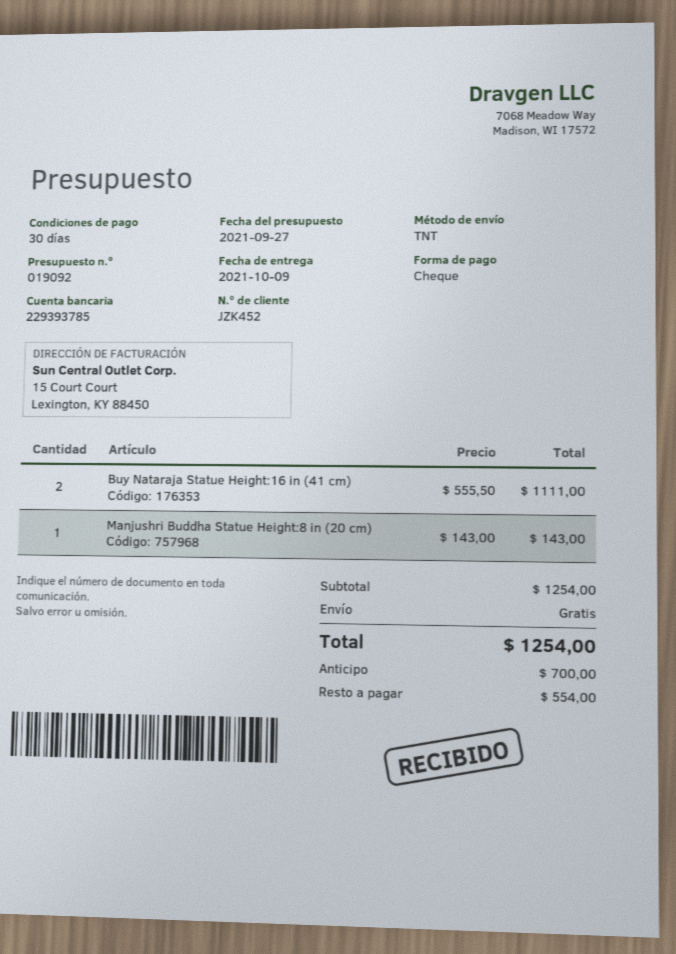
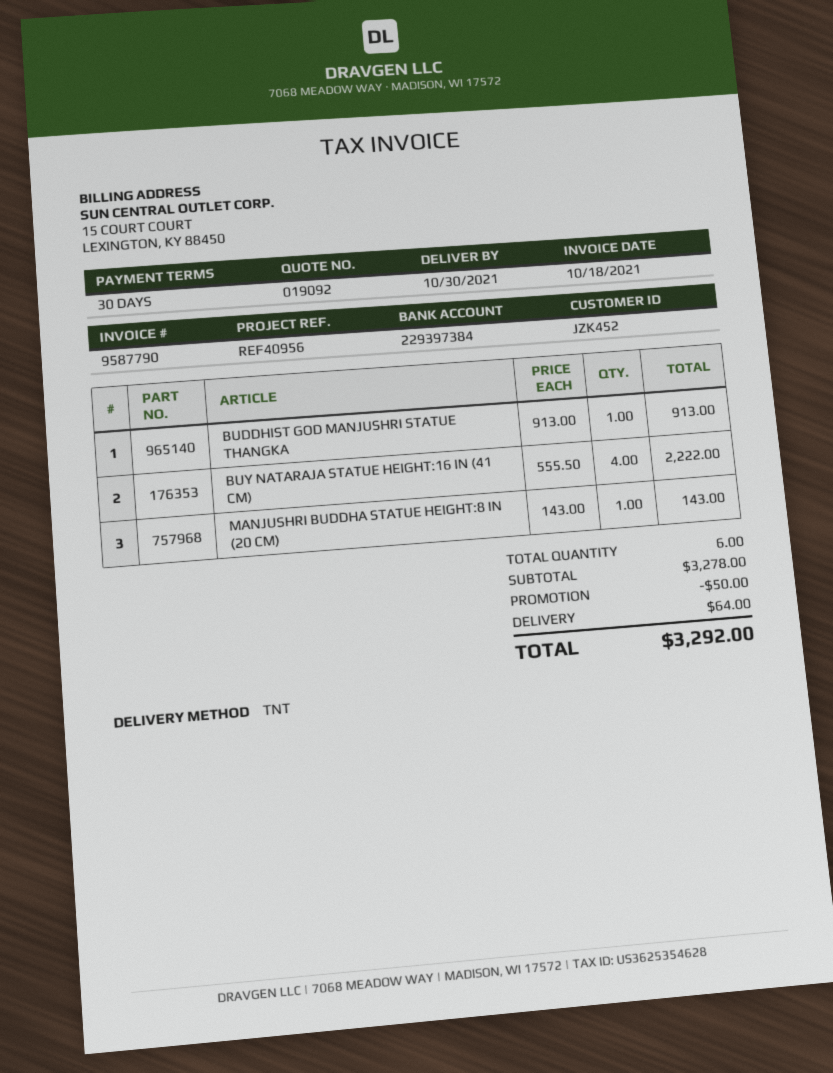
delivery date: 2021-10-09 -> 2021-10-30
bank account: 229393785 -> 229397384
Buy Nataraja Statue Height:16 in (41 cm): 2 x 555.50 = 1111.00 -> 4 x 555.50 = 2222.00
BUDDHIST GOD MANJUSHRI STATUE THANGKA: none -> 1 x 913.00 = 913.00
subtotal: 1254.00 -> 3278.00
discount: none -> 50.00
shipping: 0.00 -> 64.00
total: 1254.00 -> 3292.00

